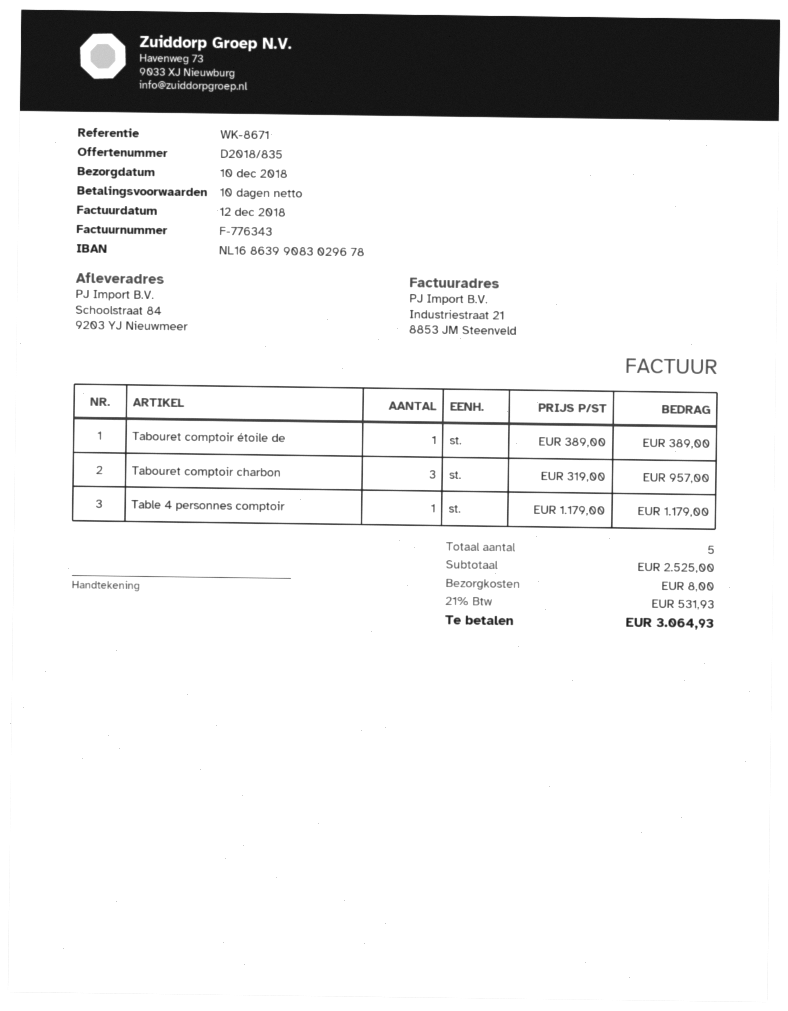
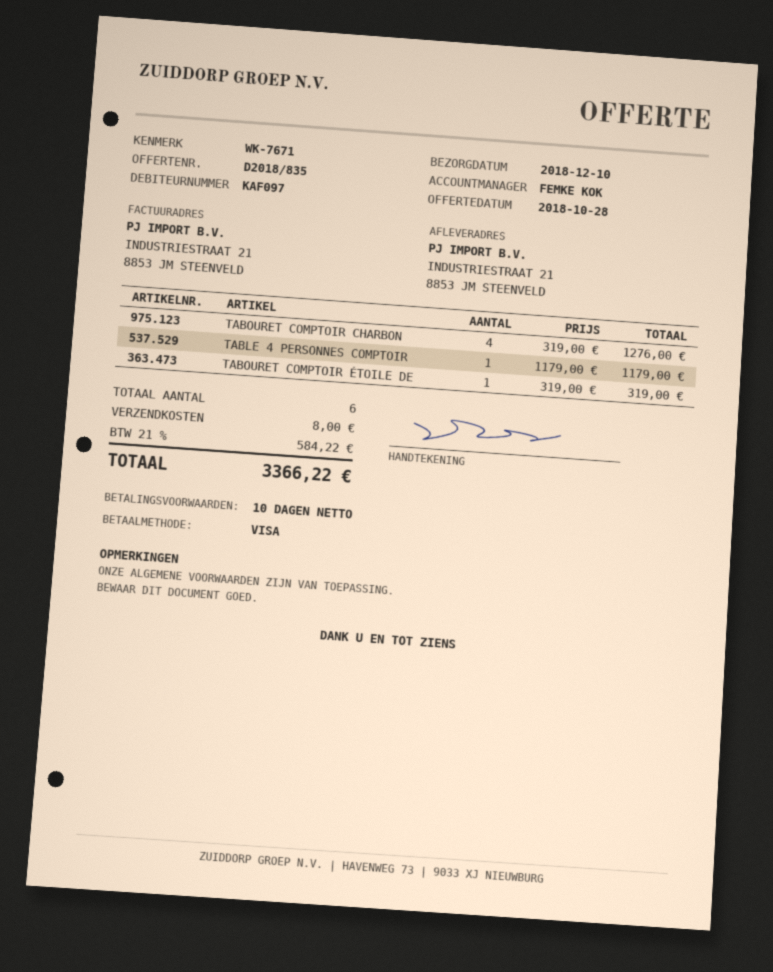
reference: WK-8671 -> WK-7671
ship to: Schoolstraat 84, 9203 YJ Nieuwmeer -> INDUSTRIESTRAAT 21, 8853 JM STEENVELD
Tabouret comptoir étoile de: 1 x 389.00 = 389.00 -> 1 x 319.00 = 319.00
Tabouret comptoir charbon: 3 x 319.00 = 957.00 -> 4 x 319.00 = 1276.00
total quantity: 5 -> 6
tax: 21% = 531.93 -> 21% = 584.22
total: 3064.93 -> 3366.22

